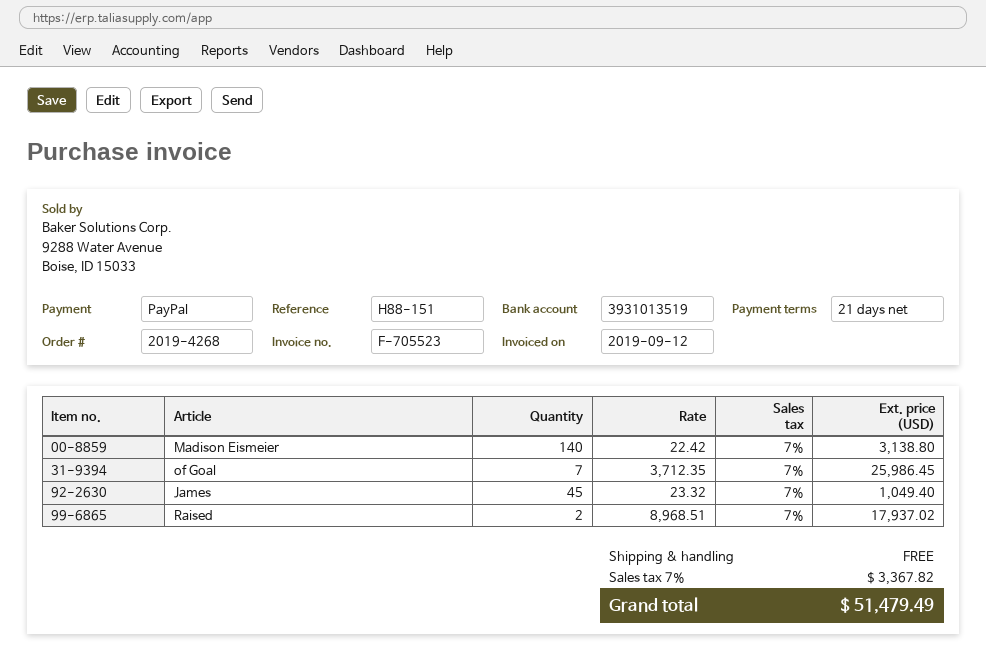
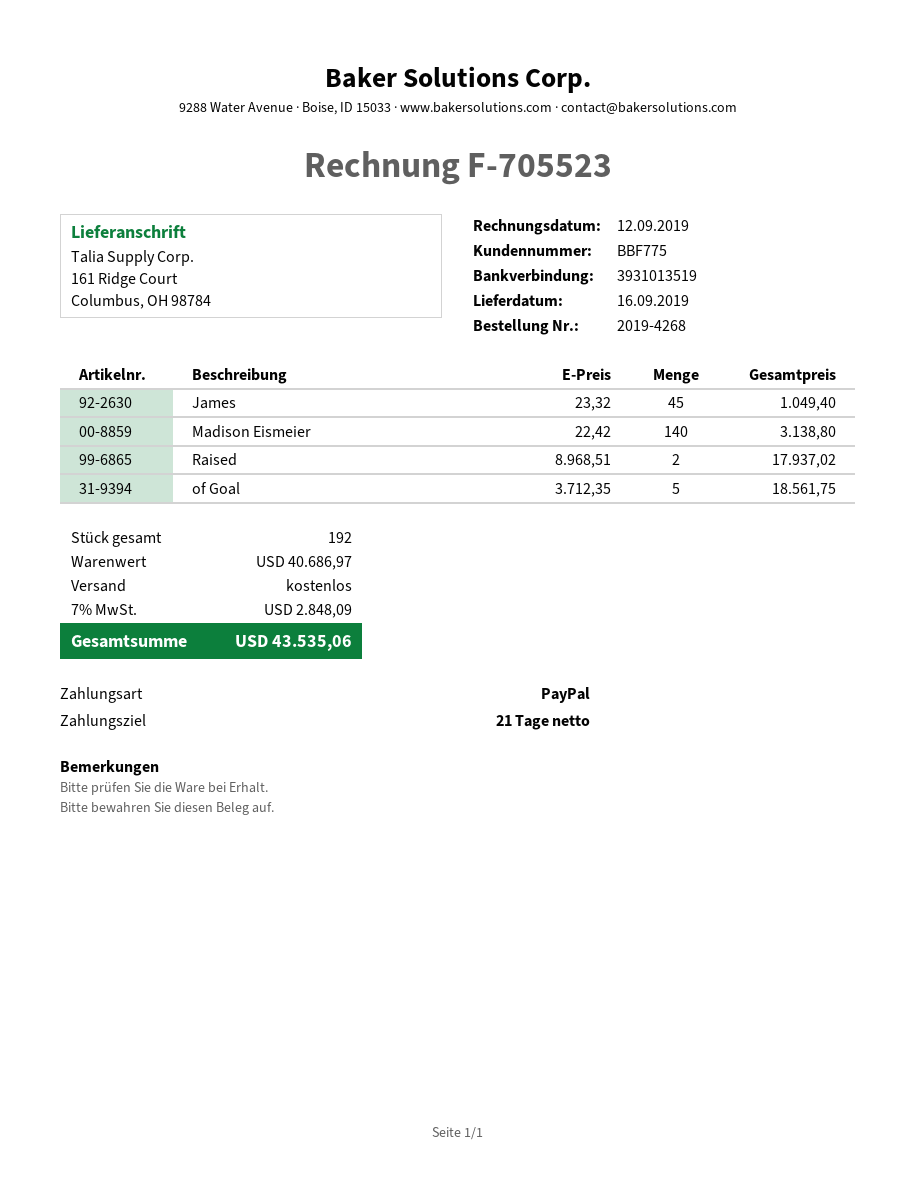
of Goal: 7 x 3712.35 = 25986.45 -> 5 x 3712.35 = 18561.75
tax: 7% = 3367.82 -> 7% = 2848.09
total: 51479.49 -> 43535.06

